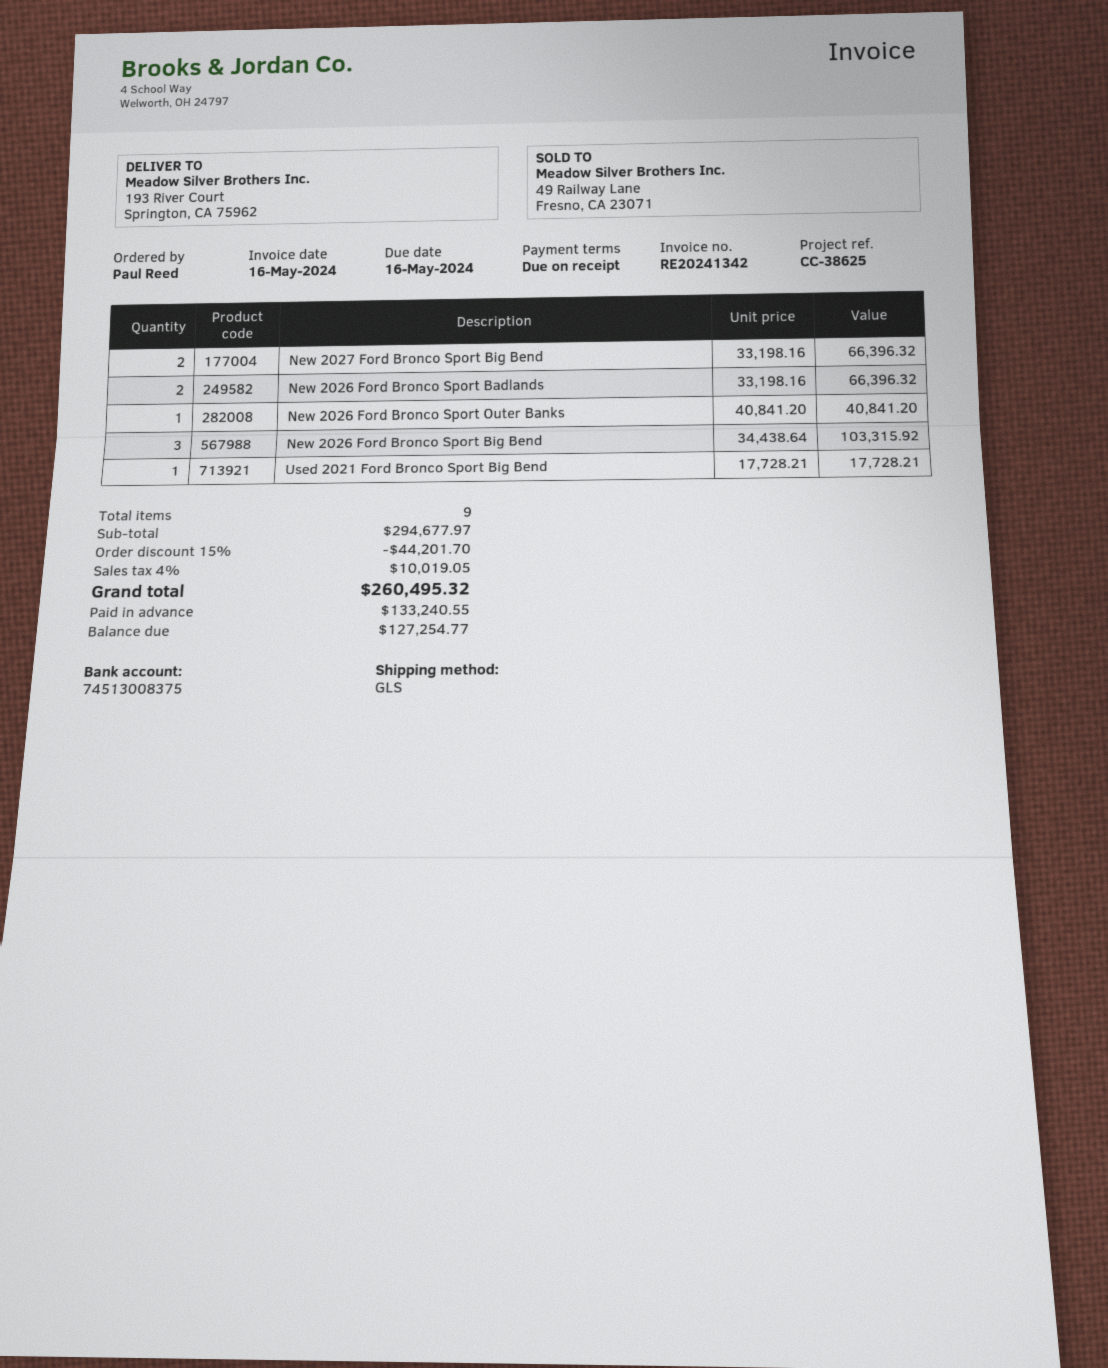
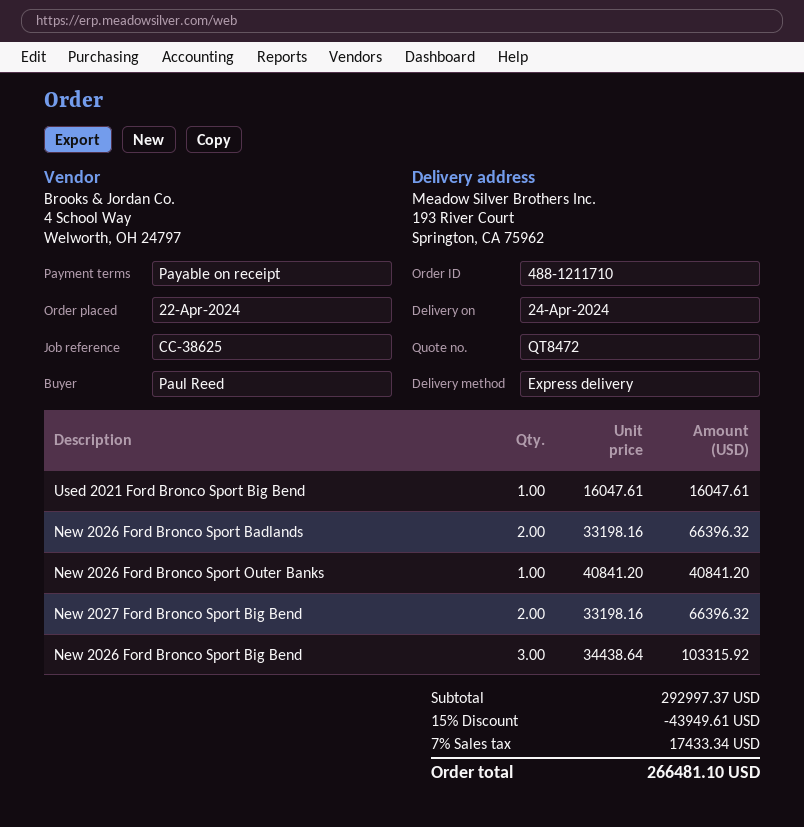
shipping method: GLS -> express
Used 2021 Ford Bronco Sport Big Bend: 1 x 17728.21 = 17728.21 -> 1 x 16047.61 = 16047.61
subtotal: 294677.97 -> 292997.37
discount: 15% = 44201.70 -> 15% = 43949.61
tax: 4% = 10019.05 -> 7% = 17433.34
total: 260495.32 -> 266481.10

